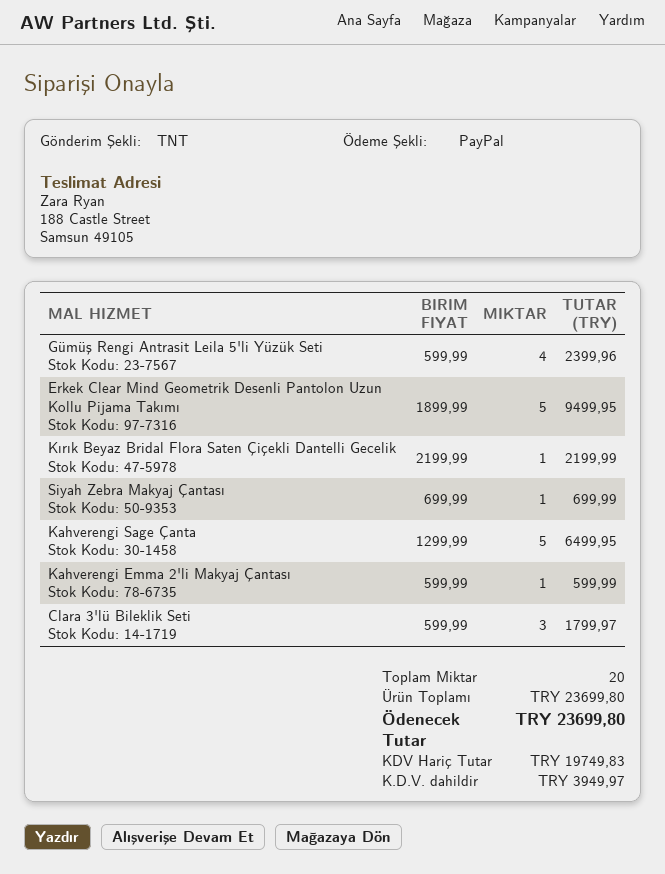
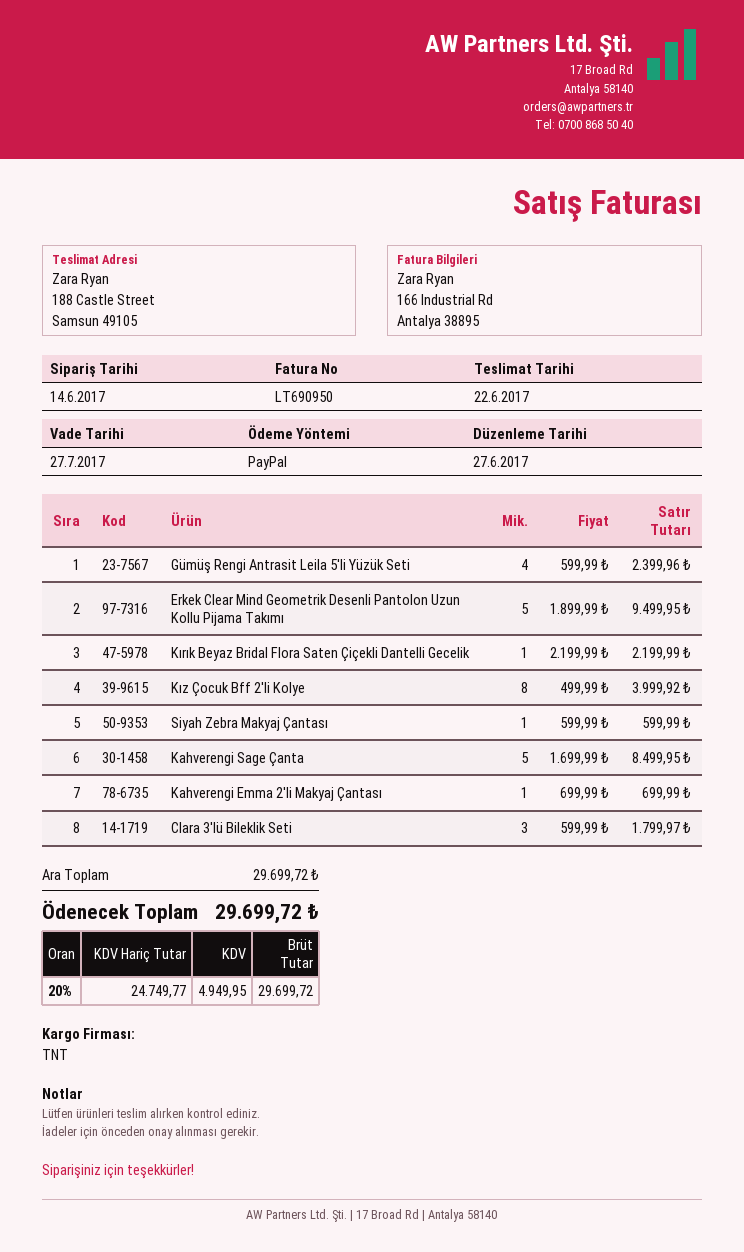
Siyah Zebra Makyaj Çantası: 1 x 699.99 = 699.99 -> 1 x 599.99 = 599.99
Kahverengi Sage Çanta: 5 x 1299.99 = 6499.95 -> 5 x 1699.99 = 8499.95
Kahverengi Emma 2'li Makyaj Çantası: 1 x 599.99 = 599.99 -> 1 x 699.99 = 699.99
Kız Çocuk Bff 2'li Kolye: none -> 8 x 499.99 = 3999.92
subtotal: 23699.80 -> 29699.72
net: 19749.83 -> 24749.77
tax: 3949.97 -> 4949.95
total: 23699.80 -> 29699.72

